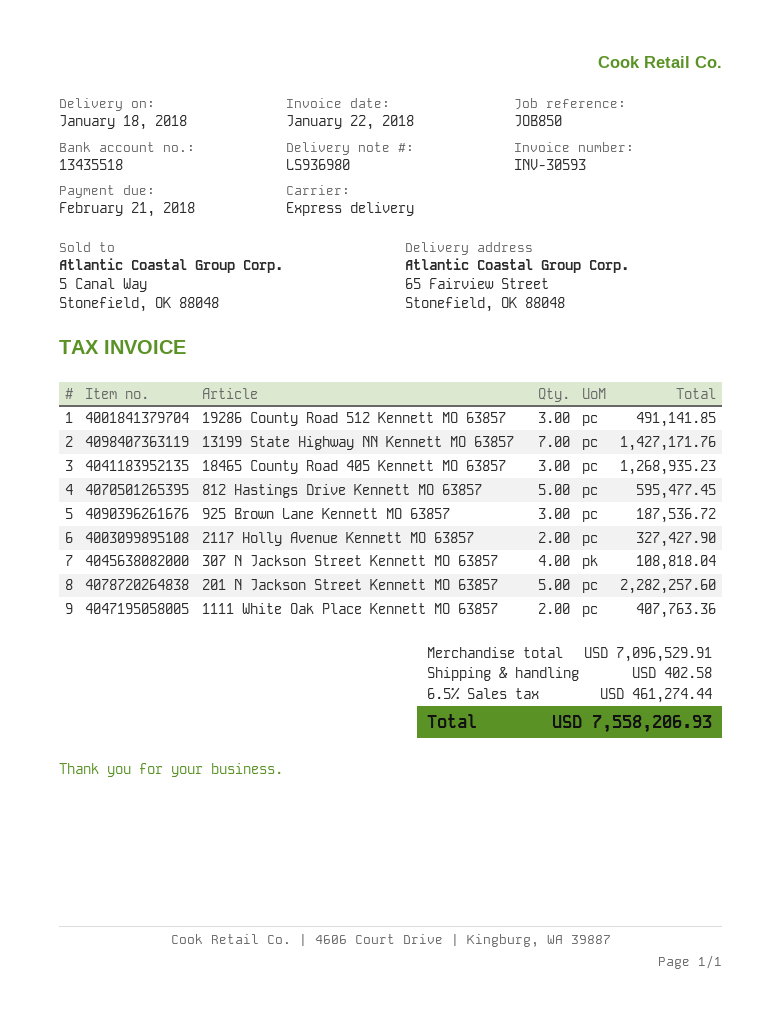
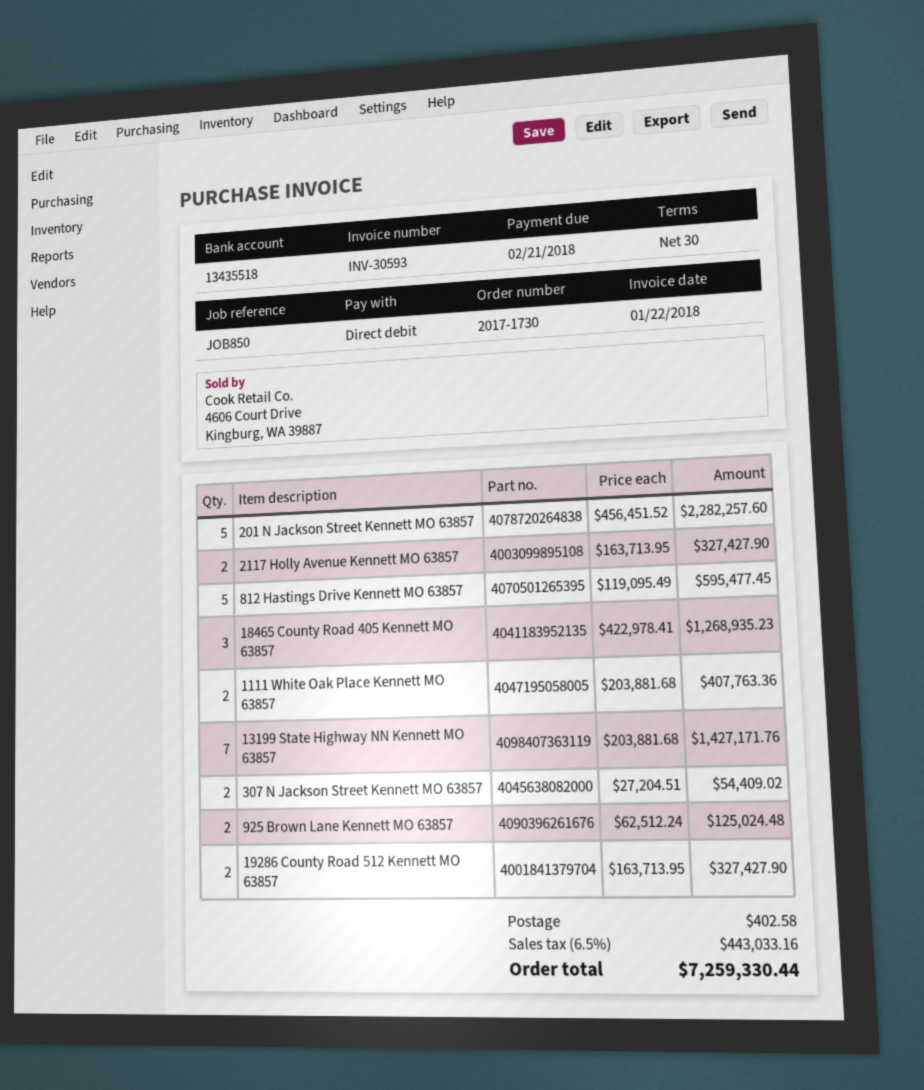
19286 County Road 512 Kennett MO 63857: 3 for 491141.85 -> 2 for 327427.90
925 Brown Lane Kennett MO 63857: 3 for 187536.72 -> 2 for 125024.48
307 N Jackson Street Kennett MO 63857: 4 for 108818.04 -> 2 for 54409.02
tax: 6.5% = 461274.44 -> 6.5% = 443033.16
total: 7558206.93 -> 7259330.44

